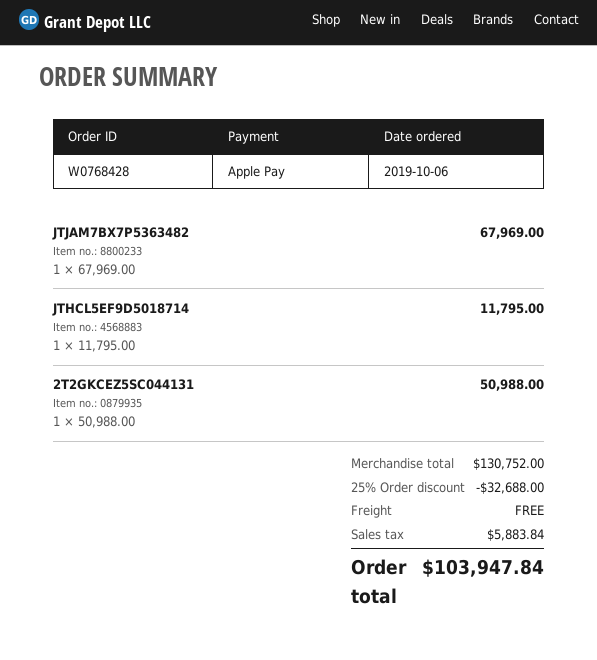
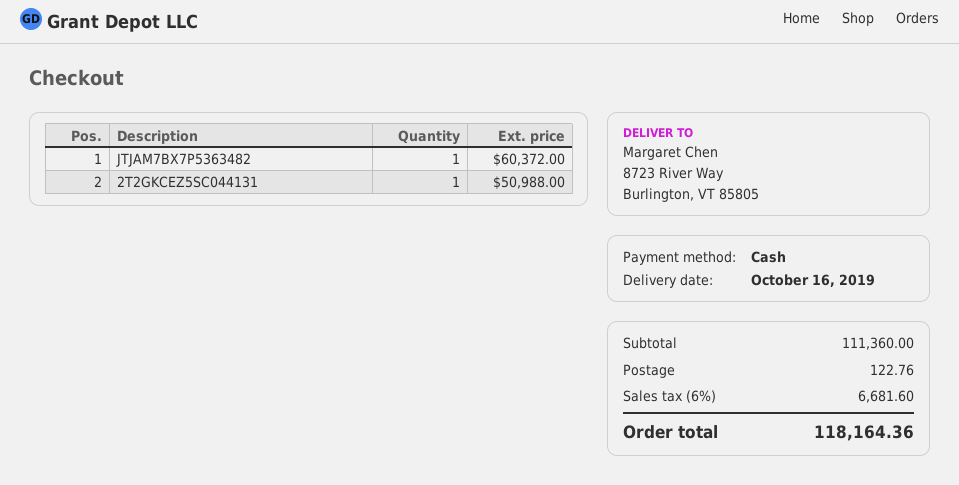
payment method: Apple Pay -> cash
JTJAM7BX7P5363482: 1 for 67969.00 -> 1 for 60372.00
JTHCL5EF9D5018714: 1 for 11795.00 -> none
subtotal: 130752.00 -> 111360.00
discount: 25% = 32688.00 -> none
shipping: 0.00 -> 122.76
tax: 5883.84 -> 6681.60
total: 103947.84 -> 118164.36

